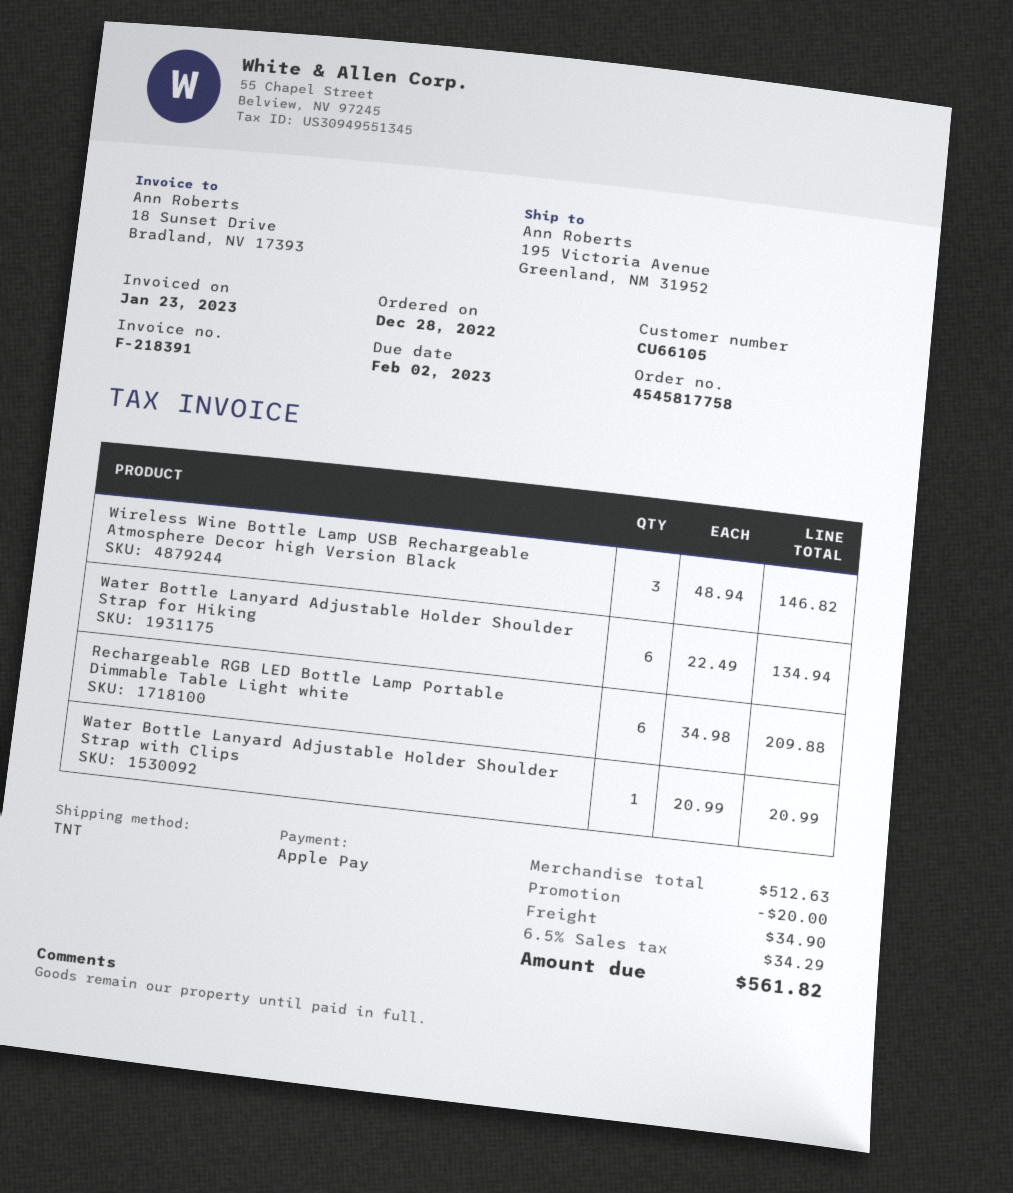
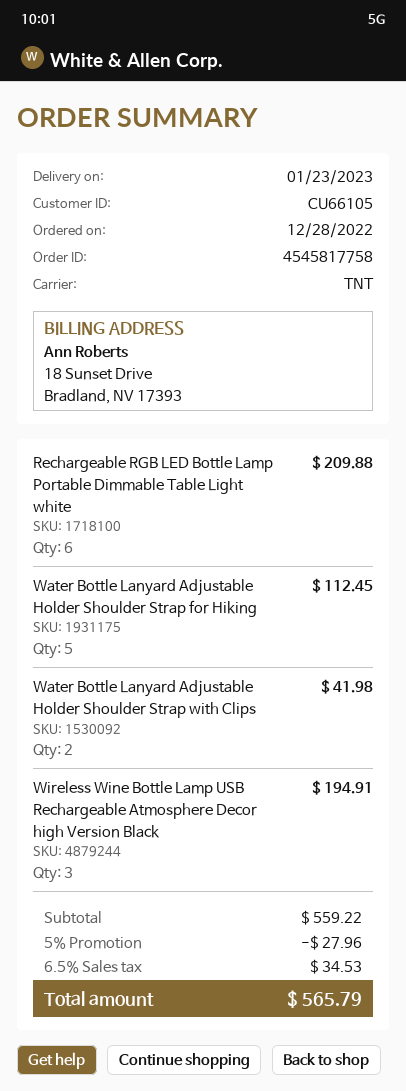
Wireless Wine Bottle Lamp USB Rechargeable Atmosphere Decor high Version Black: 3 for 146.82 -> 3 for 194.91
Water Bottle Lanyard Adjustable Holder Shoulder Strap for Hiking: 6 for 134.94 -> 5 for 112.45
Water Bottle Lanyard Adjustable Holder Shoulder Strap with Clips: 1 for 20.99 -> 2 for 41.98
subtotal: 512.63 -> 559.22
discount: 20.00 -> 27.96
shipping: 34.90 -> none
tax: 6.5% = 34.29 -> 6.5% = 34.53
total: 561.82 -> 565.79

